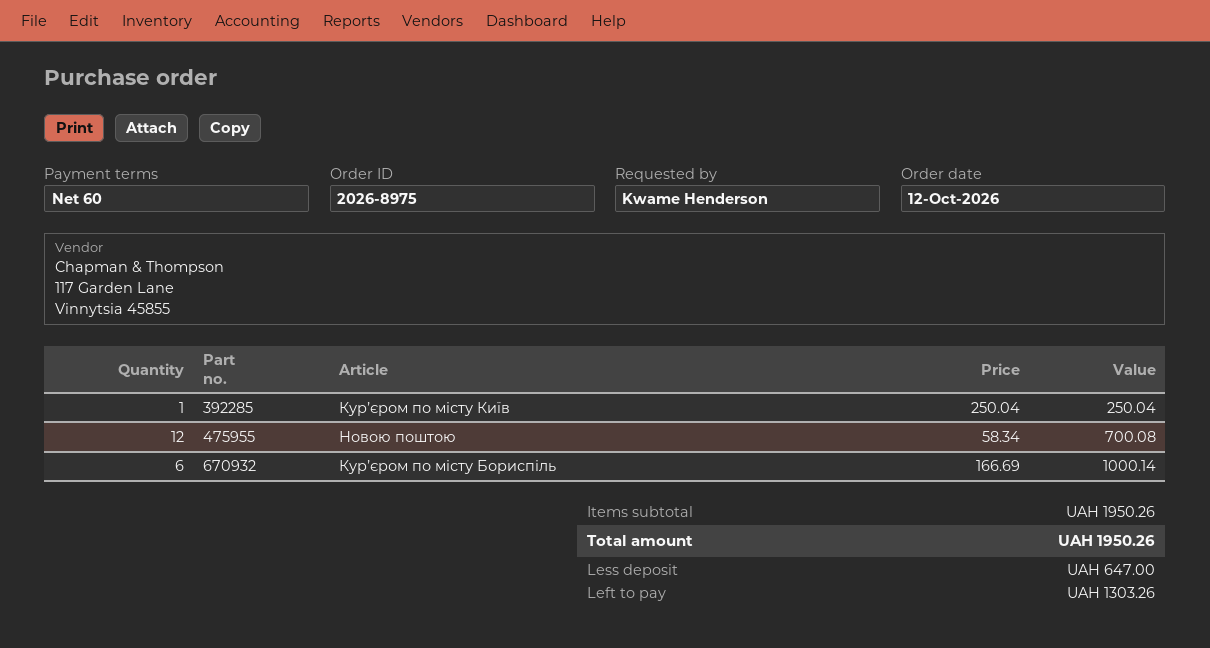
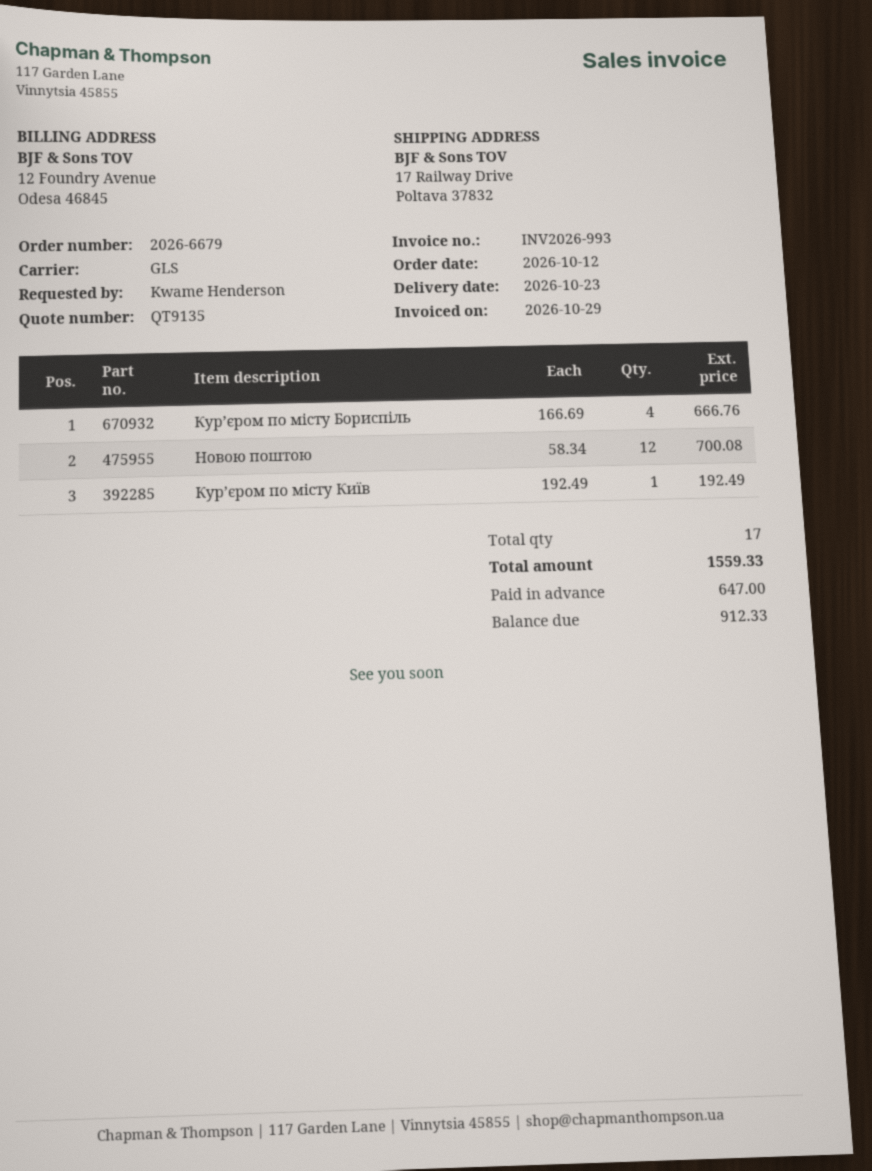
order number: 2026-8975 -> 2026-6679
Курʼєром по місту Київ: 1 x 250.04 = 250.04 -> 1 x 192.49 = 192.49
Курʼєром по місту Бориспіль: 6 x 166.69 = 1000.14 -> 4 x 166.69 = 666.76
total: 1950.26 -> 1559.33
balance: 1303.26 -> 912.33

